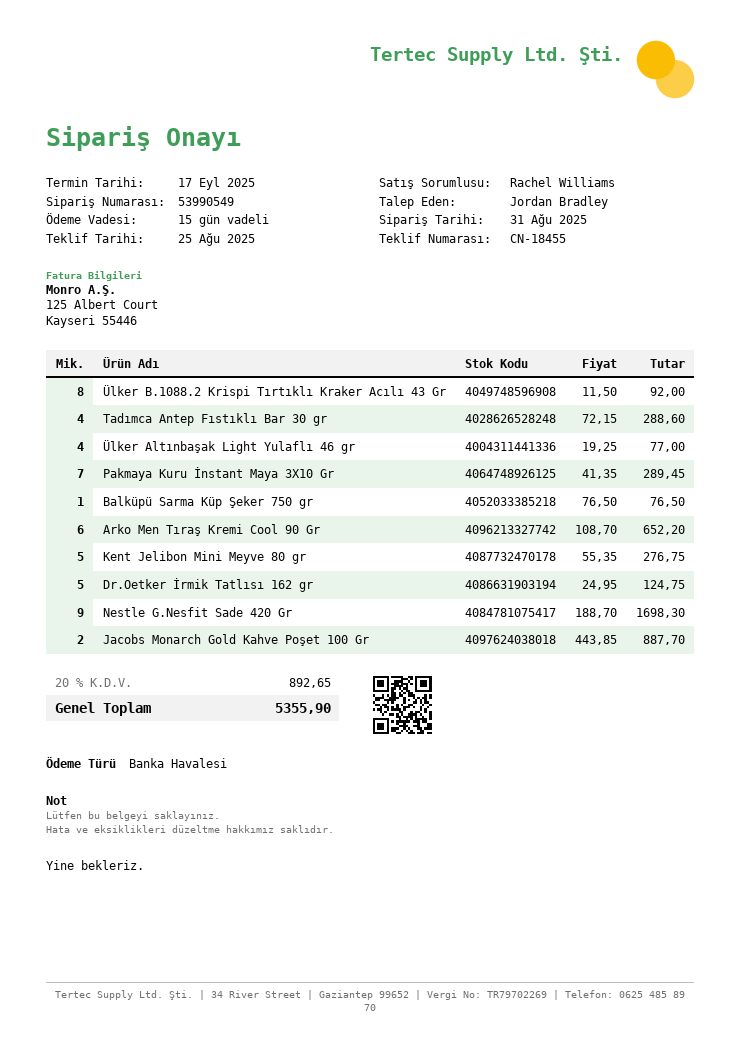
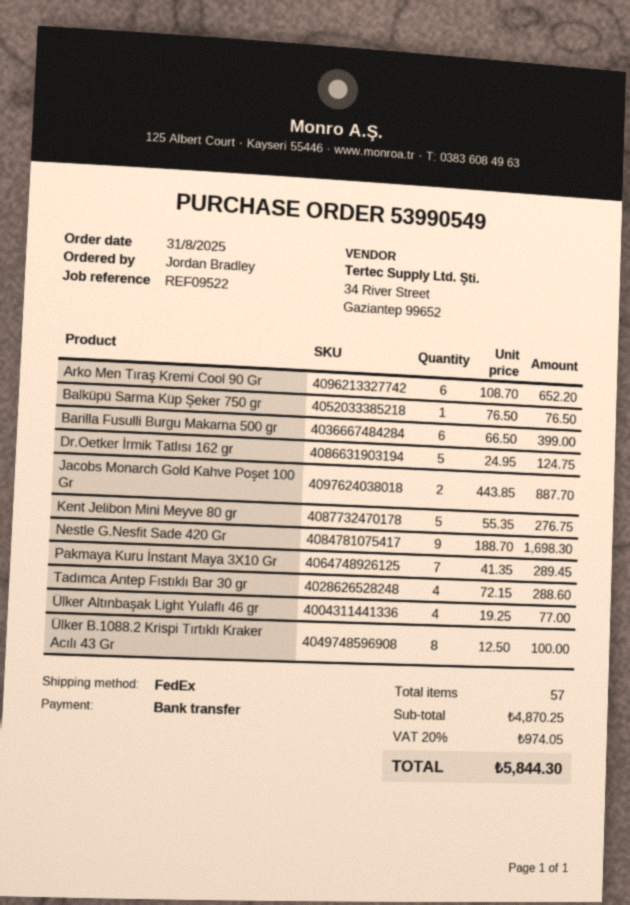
Ülker B.1088.2 Krispi Tırtıklı Kraker Acılı 43 Gr: 8 x 11.50 = 92.00 -> 8 x 12.50 = 100.00
Barilla Fusulli Burgu Makarna 500 gr: none -> 6 x 66.50 = 399.00
tax: 20% = 892.65 -> 20% = 974.05
total: 5355.90 -> 5844.30

